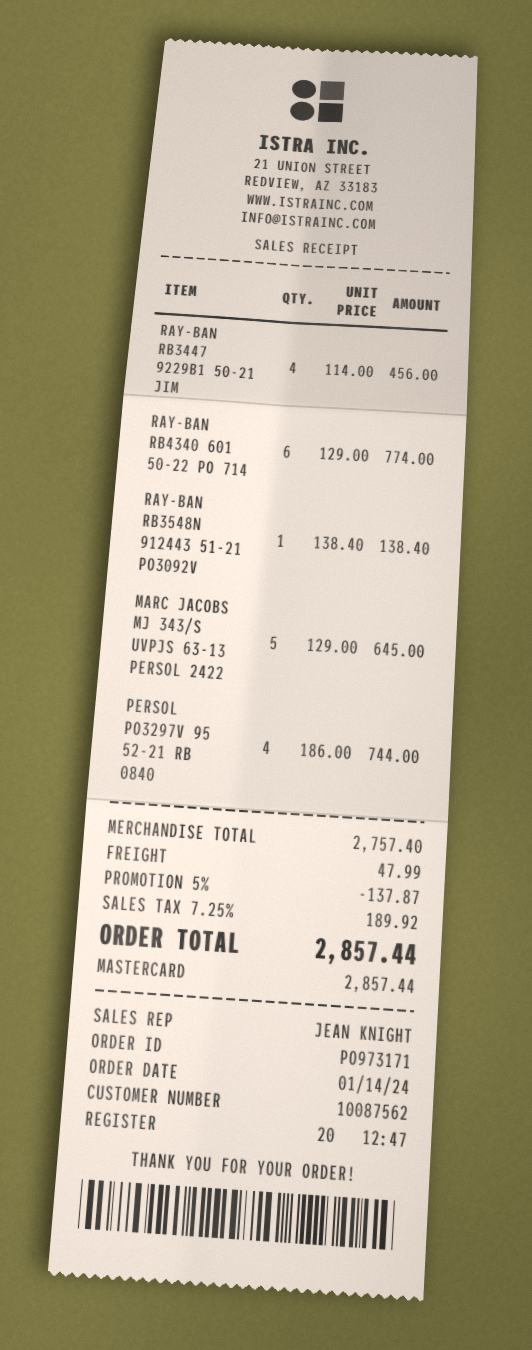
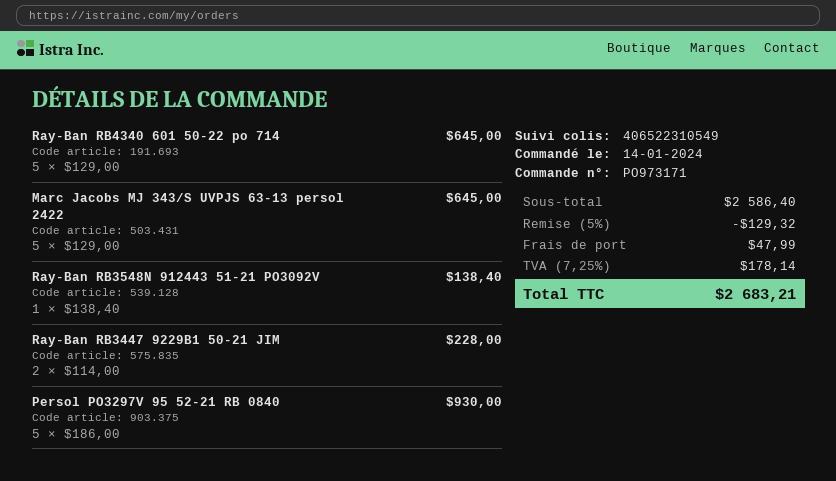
RAY-BAN RB3447 9229B1 50-21 JIM: 4 x 114.00 = 456.00 -> 2 x 114.00 = 228.00
RAY-BAN RB4340 601 50-22 PO 714: 6 x 129.00 = 774.00 -> 5 x 129.00 = 645.00
PERSOL PO3297V 95 52-21 RB 0840: 4 x 186.00 = 744.00 -> 5 x 186.00 = 930.00
subtotal: 2757.40 -> 2586.40
discount: 5% = 137.87 -> 5% = 129.32
tax: 7.25% = 189.92 -> 7.25% = 178.14
total: 2857.44 -> 2683.21

